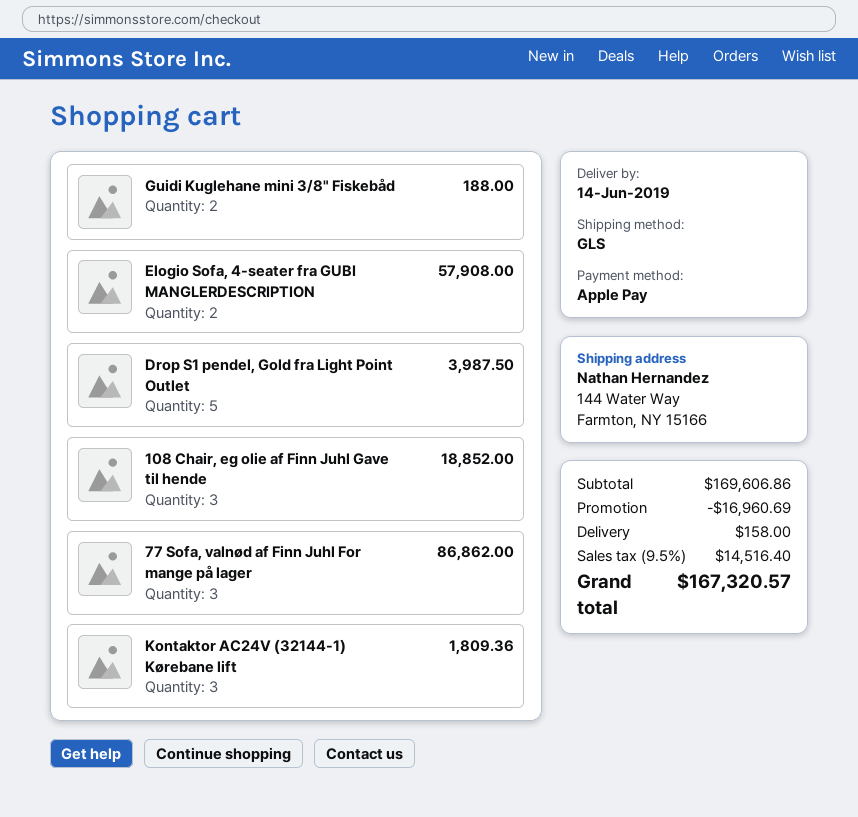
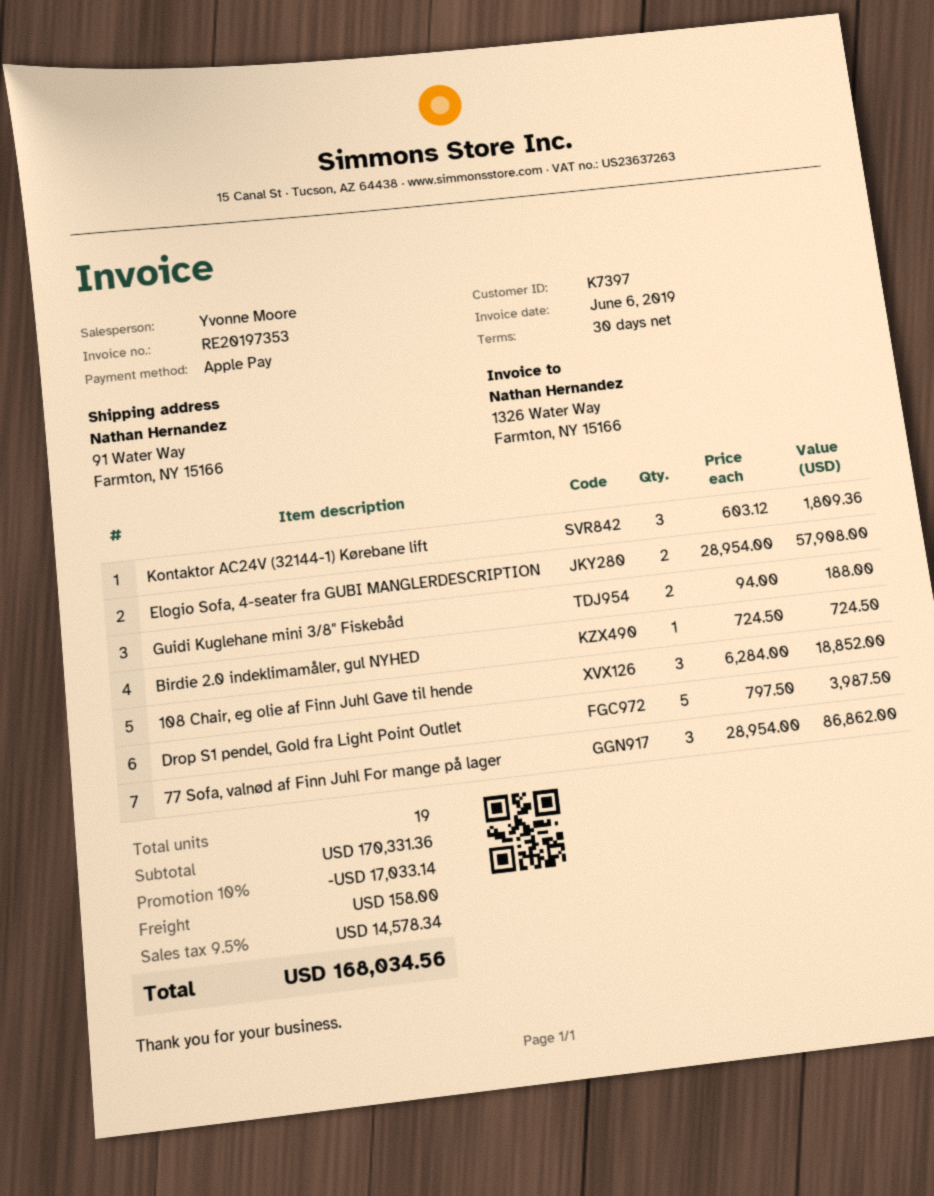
ship to: 144 Water Way, Farmton, NY 15166 -> 91 Water Way, Farmton, NY 15166
Birdie 2.0 indeklimamåler, gul NYHED: none -> 1 for 724.50
subtotal: 169606.86 -> 170331.36
discount: 16960.69 -> 17033.14
tax: 9.5% = 14516.40 -> 9.5% = 14578.34
total: 167320.57 -> 168034.56

